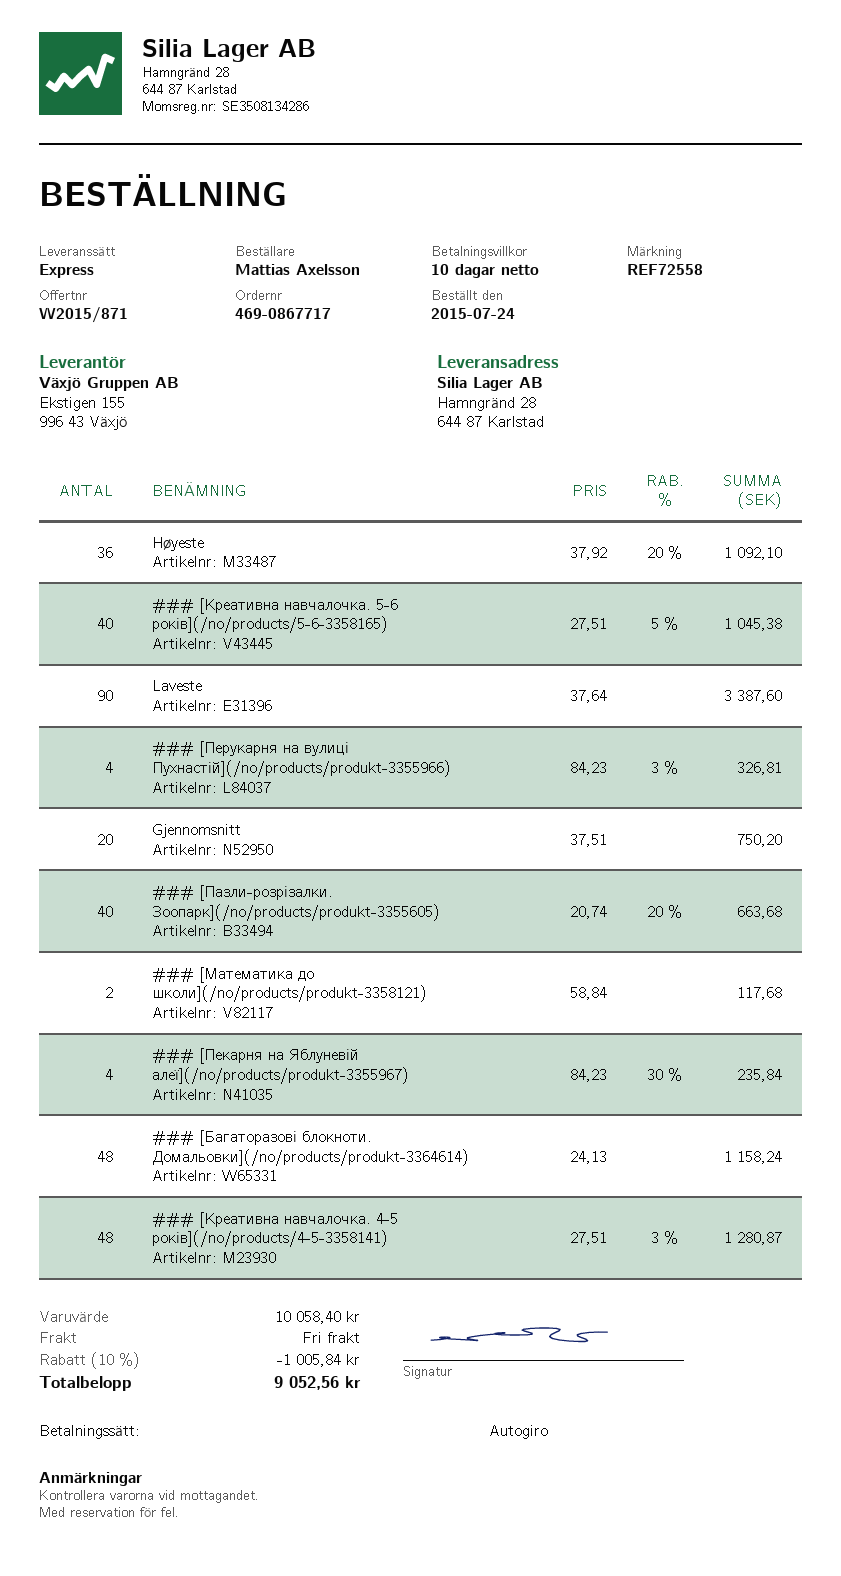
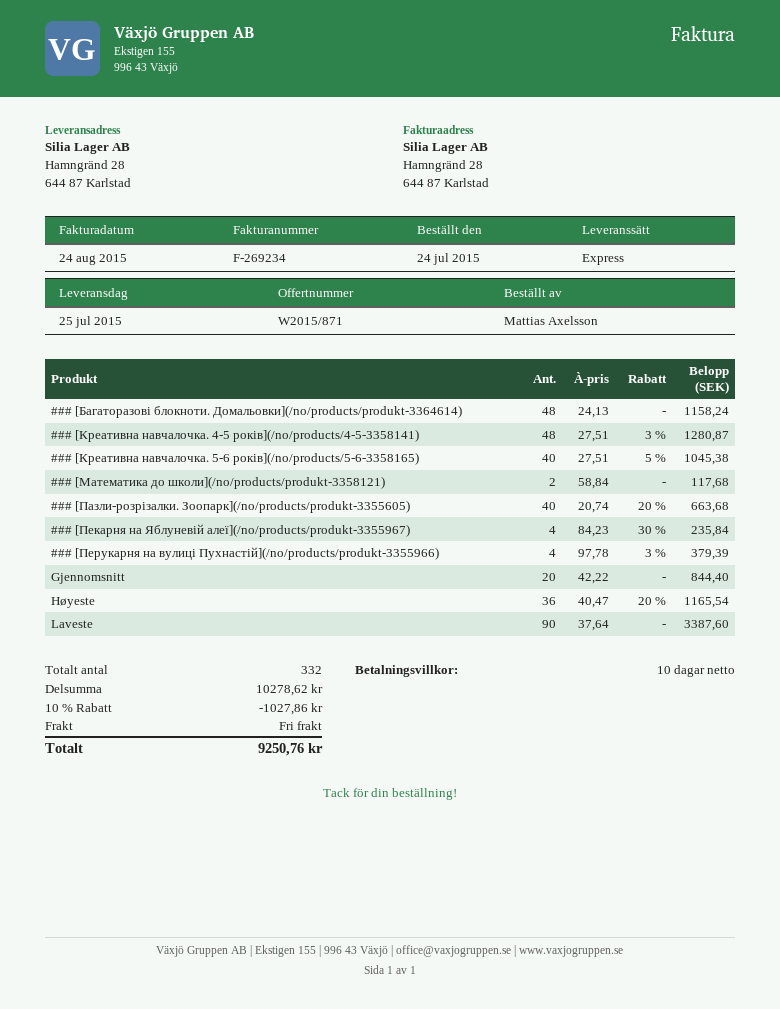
Høyeste: 36 x 37.92 - 20% = 1092.10 -> 36 x 40.47 - 20% = 1165.54
### [Перукарня на вулиці Пухнастій](/no/products/produkt-3355966): 4 x 84.23 - 3% = 326.81 -> 4 x 97.78 - 3% = 379.39
Gjennomsnitt: 20 x 37.51 = 750.20 -> 20 x 42.22 = 844.40
subtotal: 10058.40 -> 10278.62
discount: 10% = 1005.84 -> 10% = 1027.86
total: 9052.56 -> 9250.76

